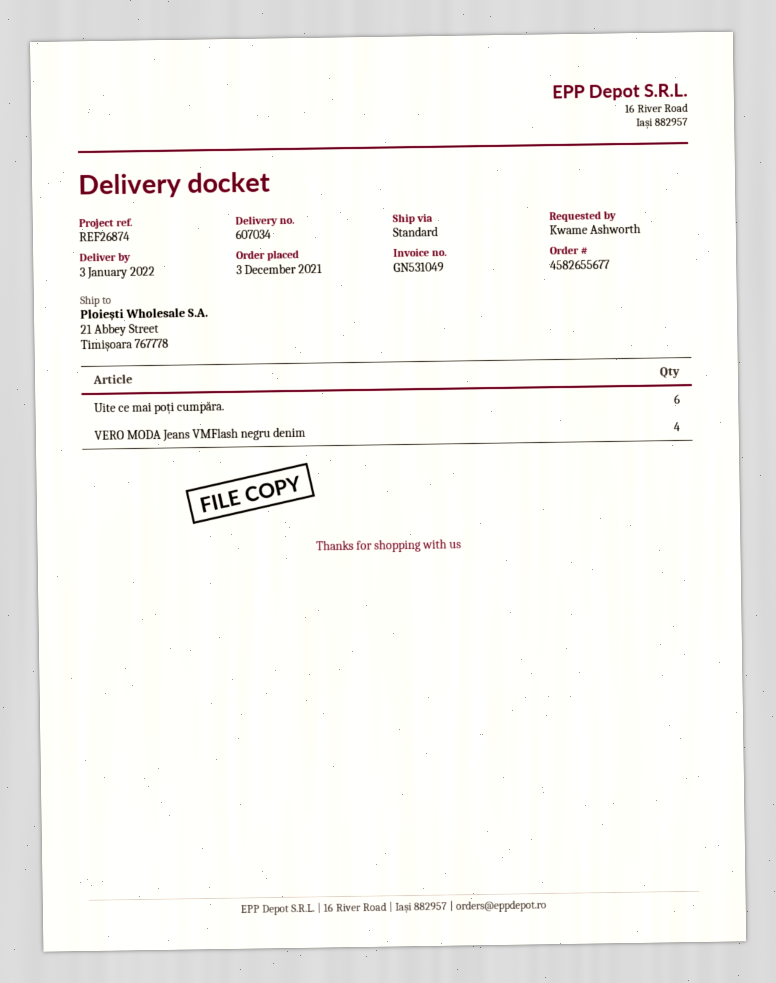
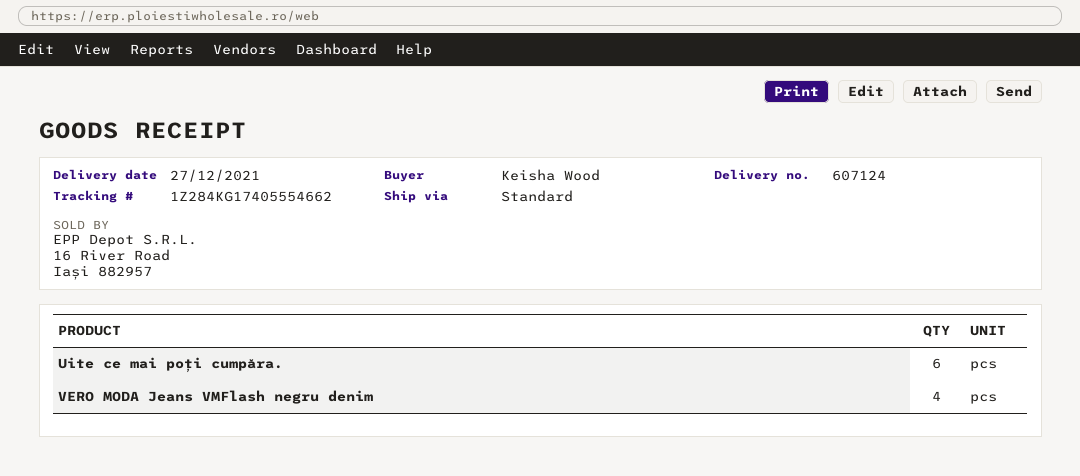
delivery note number: 607034 -> 607124
delivery date: 2022-01-03 -> 2021-12-27
ordered by: Kwame Ashworth -> Keisha Wood

